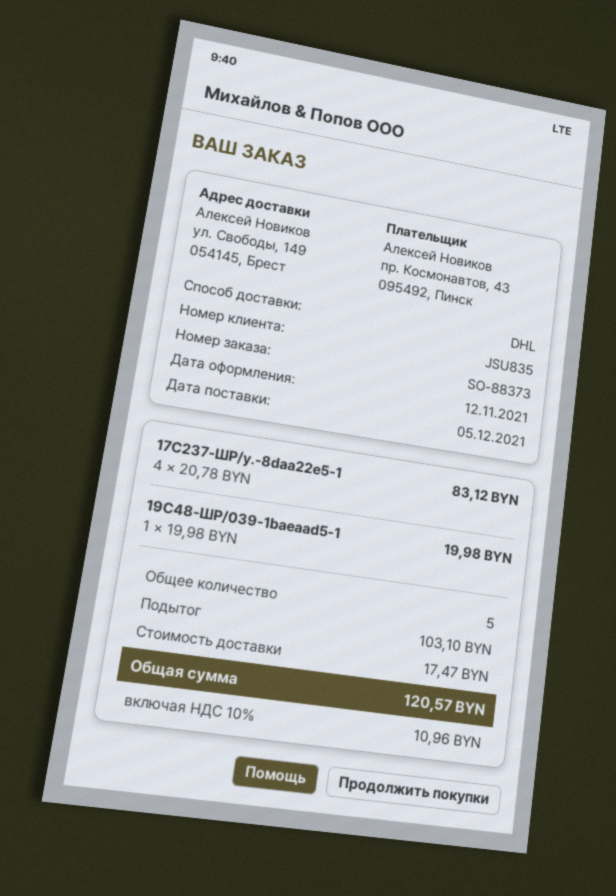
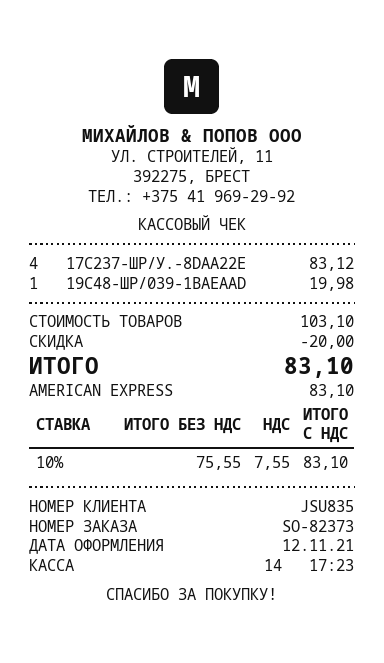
order number: SO-88373 -> SO-82373
discount: none -> 20.00
shipping: 17.47 -> none
tax: 10% = 10.96 -> 10% = 7.55
total: 120.57 -> 83.10

